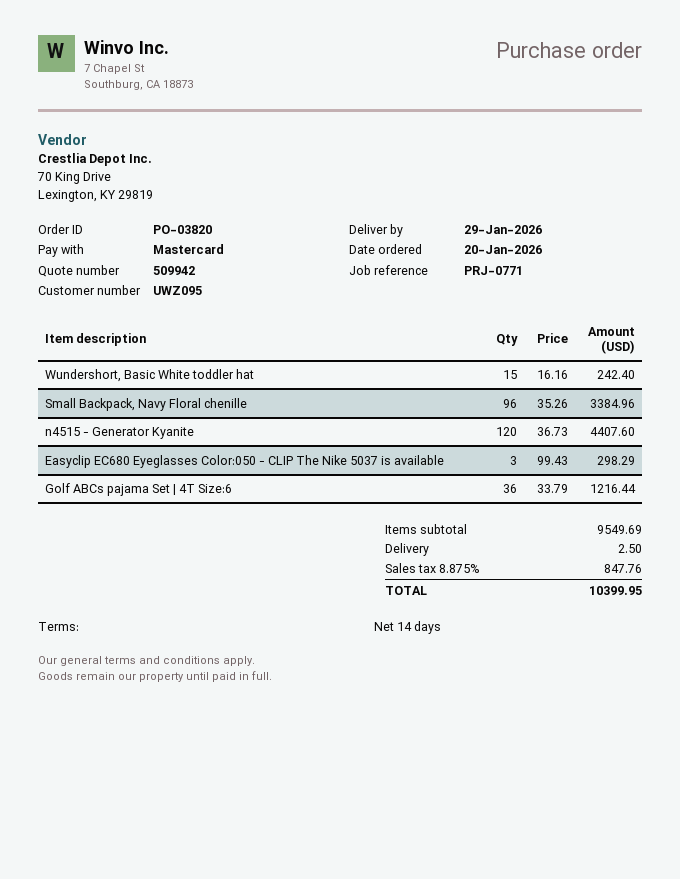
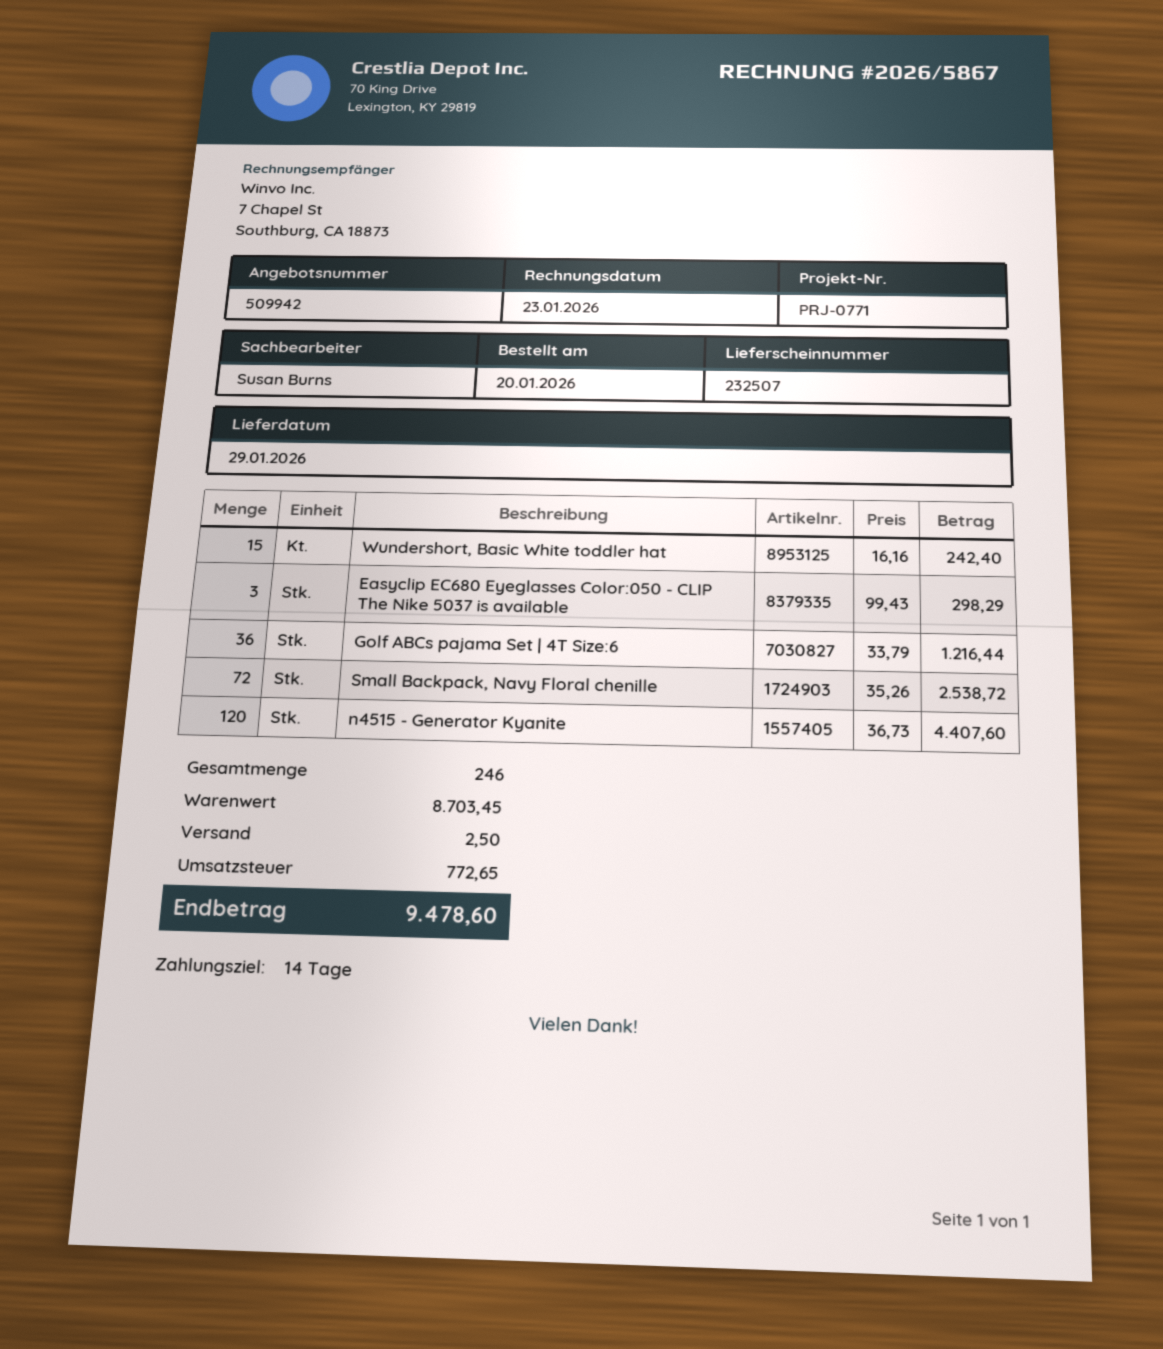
Small Backpack, Navy Floral chenille: 96 x 35.26 = 3384.96 -> 72 x 35.26 = 2538.72
subtotal: 9549.69 -> 8703.45
tax: 847.76 -> 772.65
total: 10399.95 -> 9478.60

